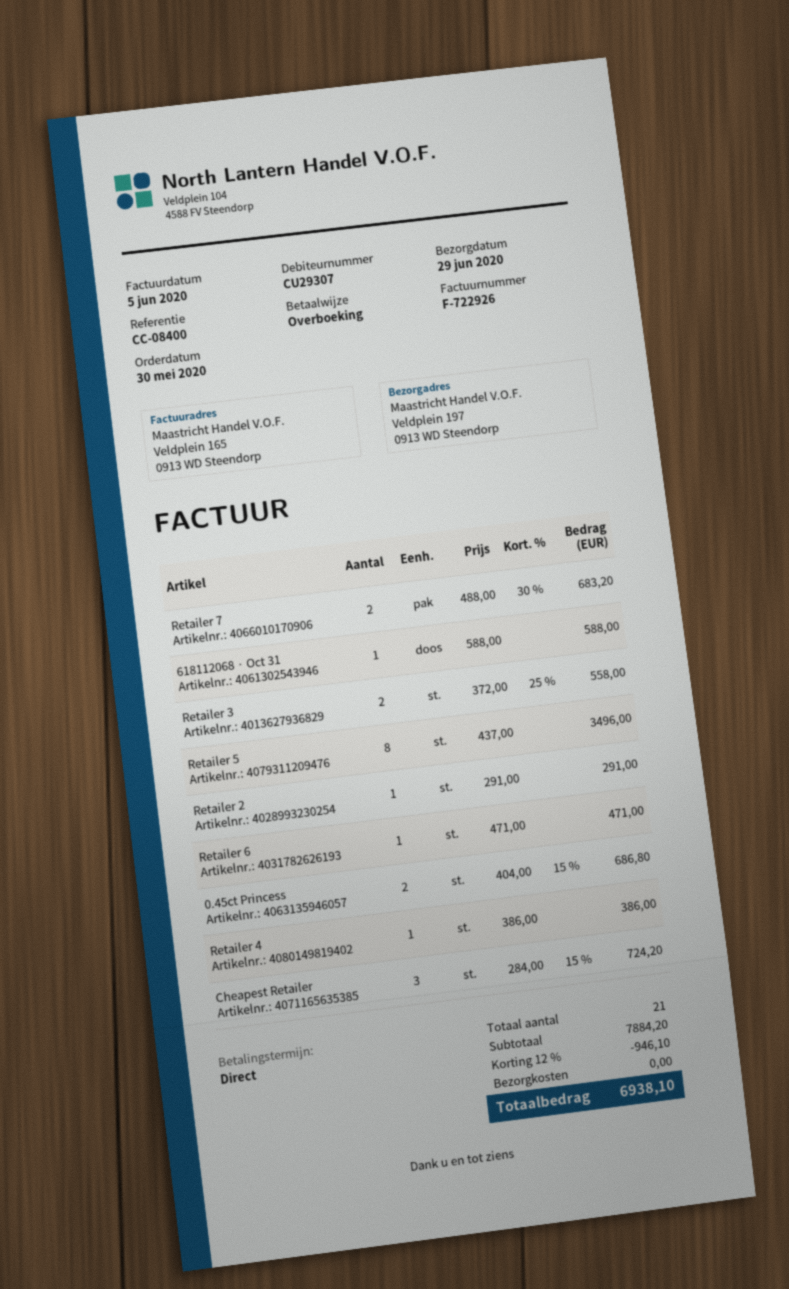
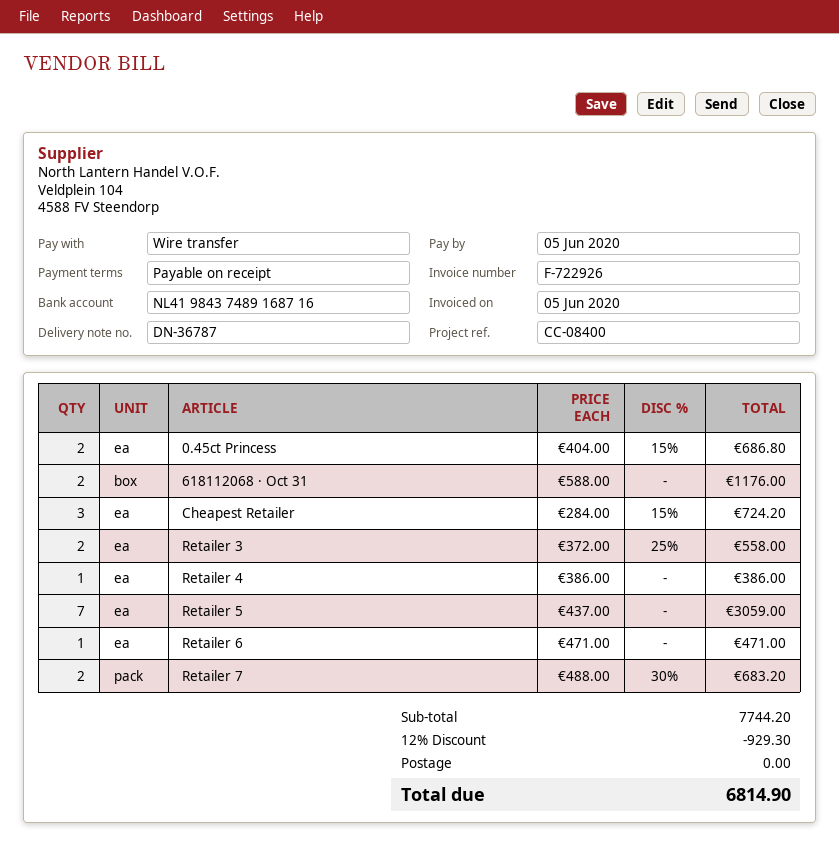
618112068 · Oct 31: 1 x 588.00 = 588.00 -> 2 x 588.00 = 1176.00
Retailer 5: 8 x 437.00 = 3496.00 -> 7 x 437.00 = 3059.00
Retailer 2: 1 x 291.00 = 291.00 -> none
subtotal: 7884.20 -> 7744.20
discount: 12% = 946.10 -> 12% = 929.30
total: 6938.10 -> 6814.90

